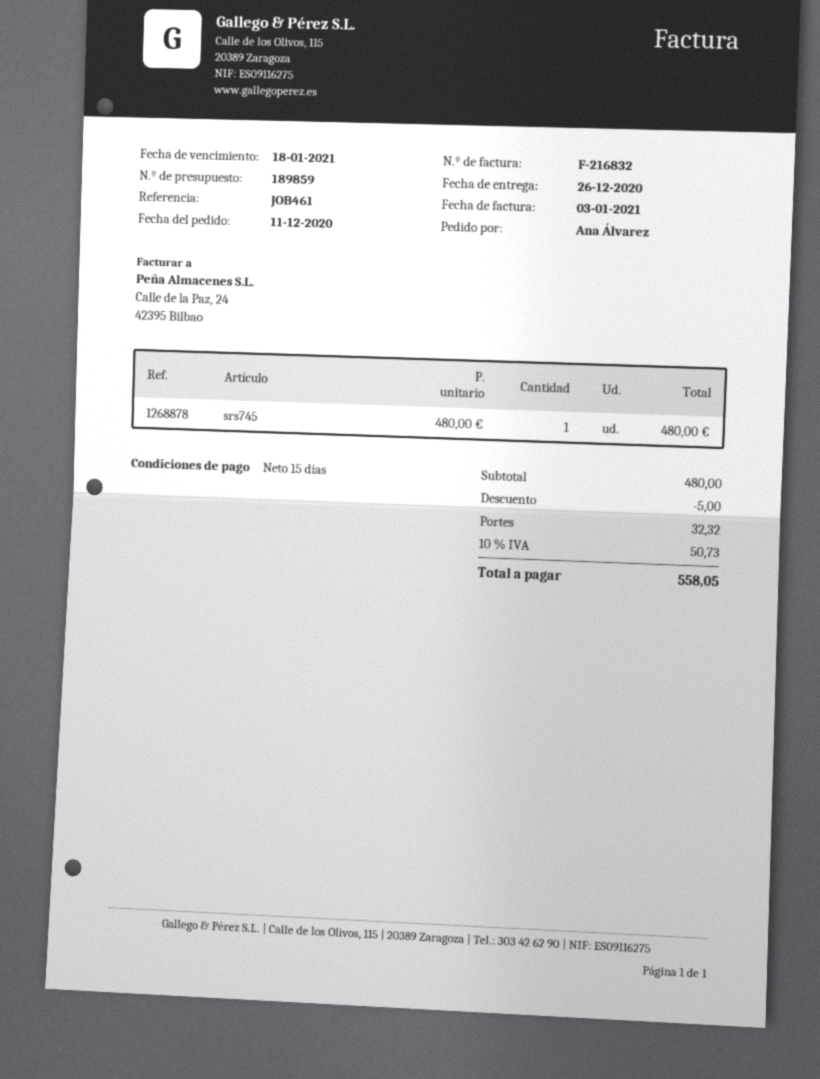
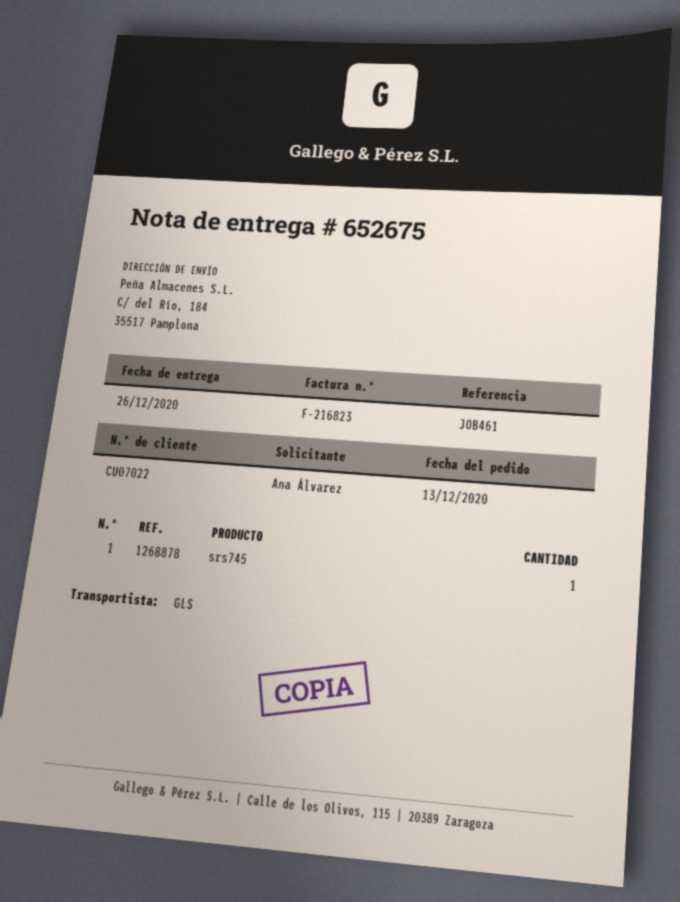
order date: 2020-12-11 -> 2020-12-13
invoice number: F-216832 -> F-216823

